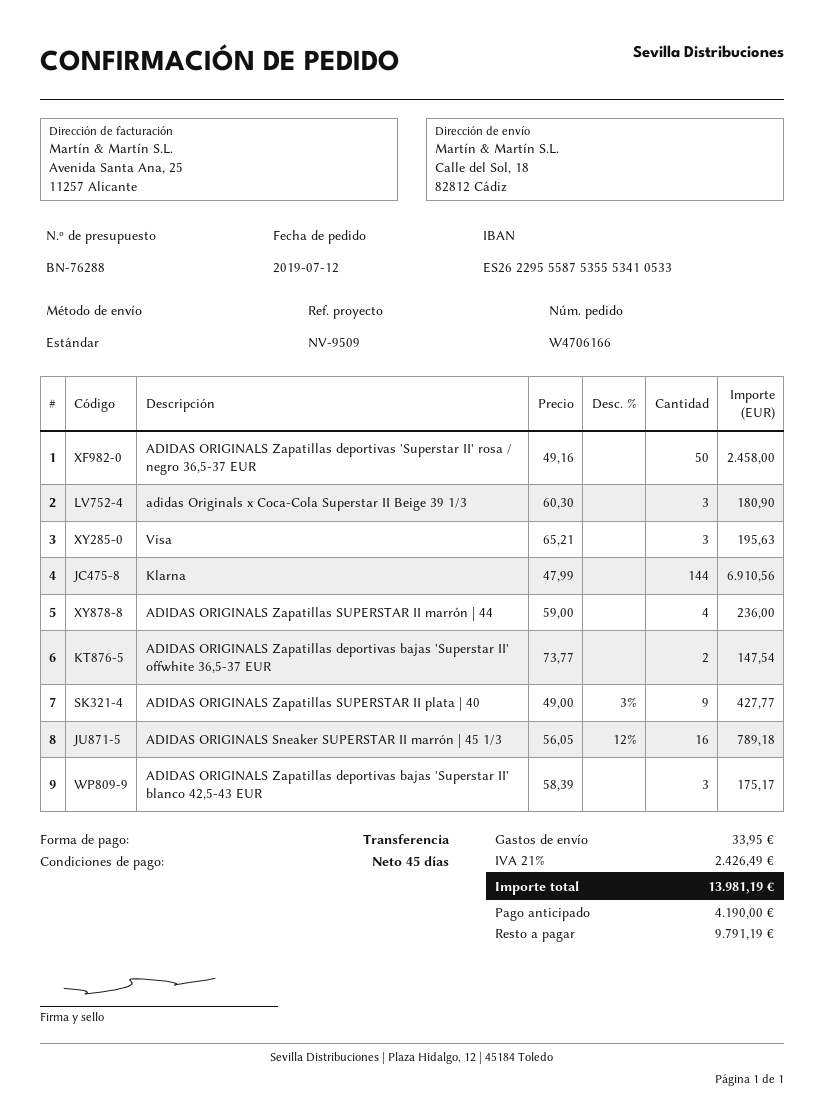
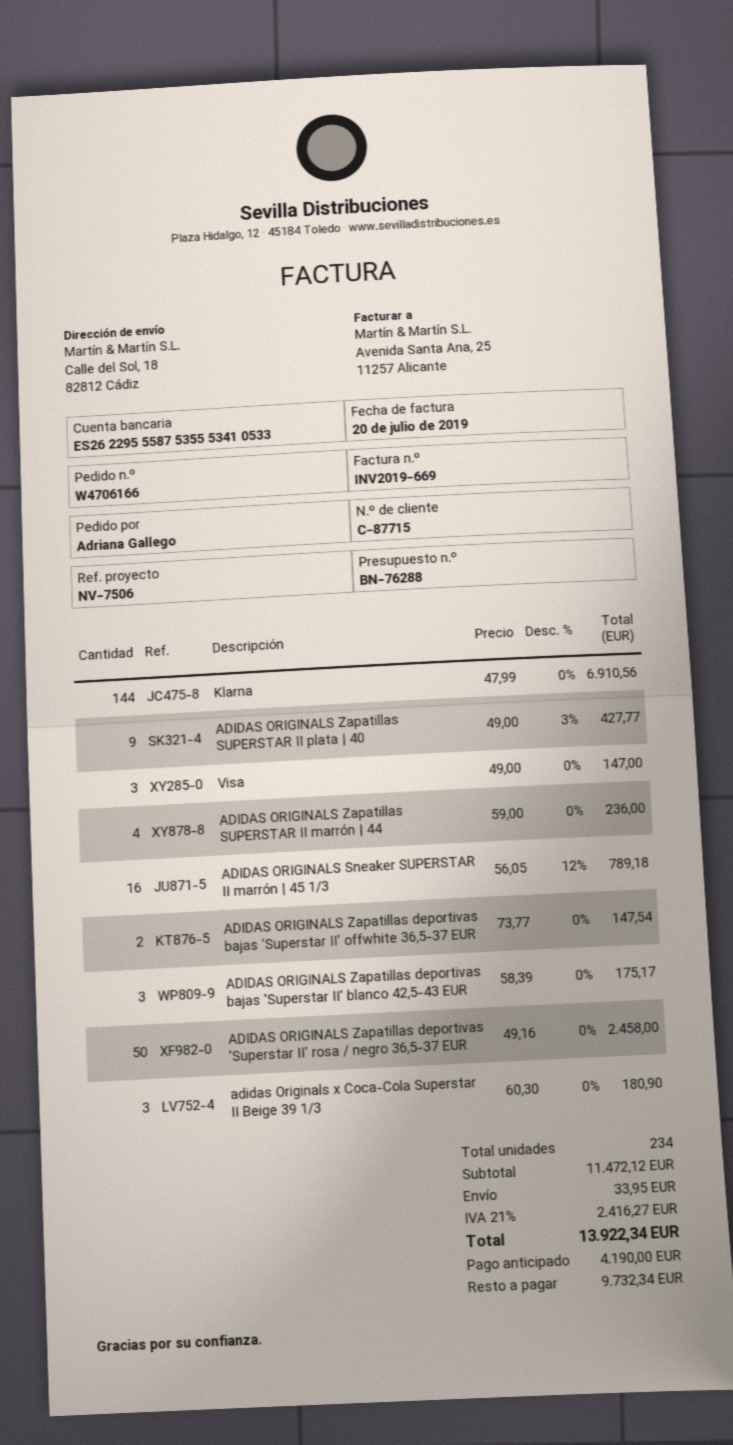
reference: NV-9509 -> NV-7506
Visa: 3 x 65.21 = 195.63 -> 3 x 49.00 = 147.00
tax: 21% = 2426.49 -> 21% = 2416.27
total: 13981.19 -> 13922.34
balance: 9791.19 -> 9732.34

